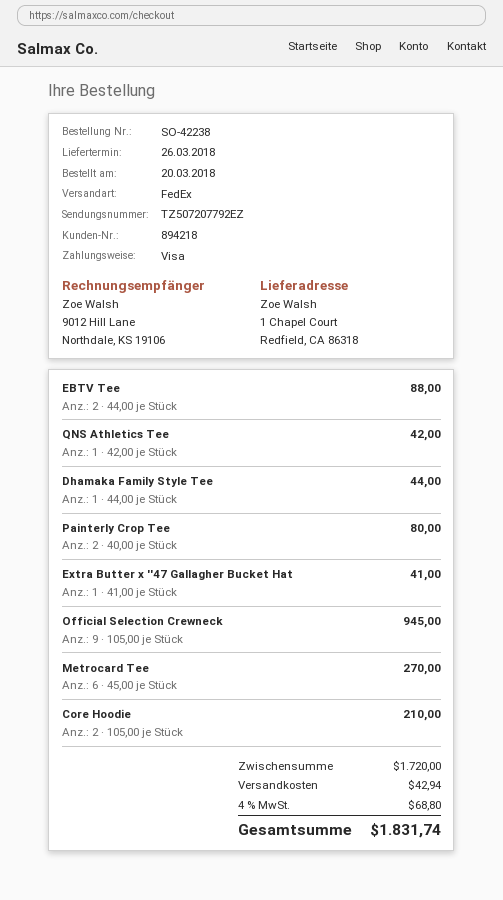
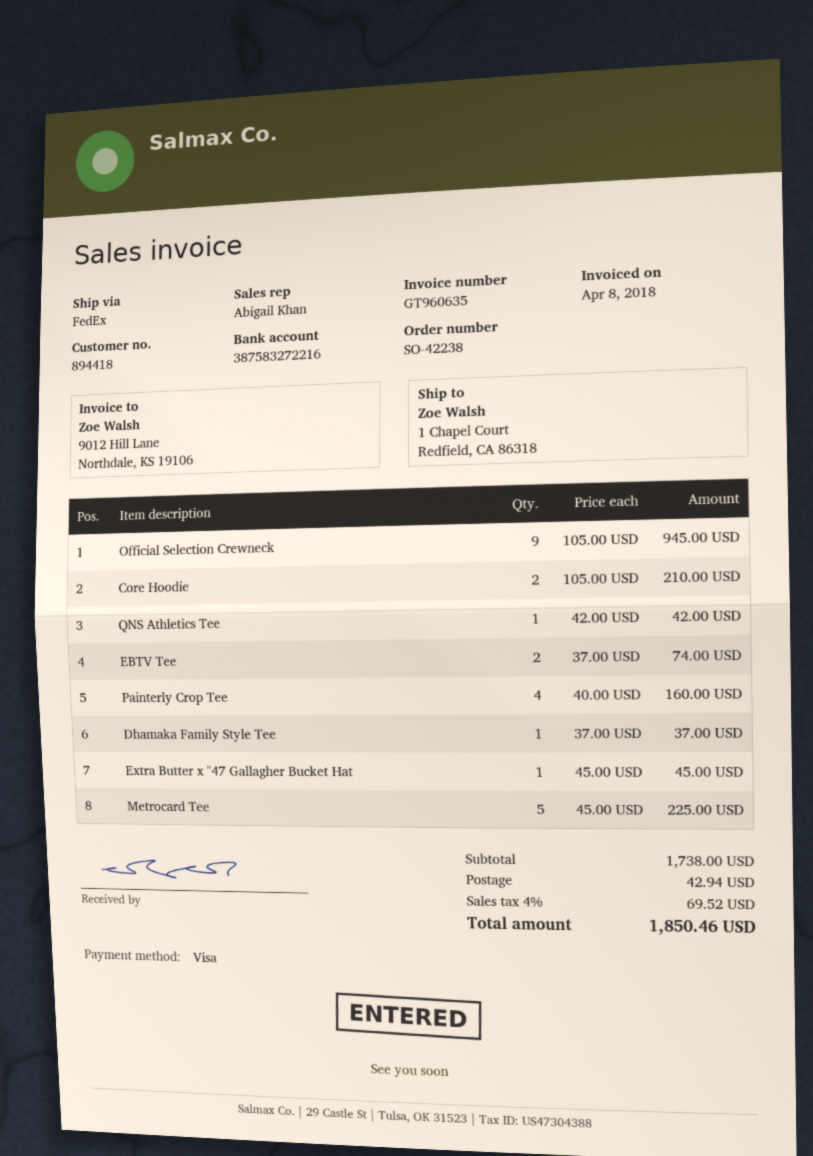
customer number: 894218 -> 894418
EBTV Tee: 2 x 44.00 = 88.00 -> 2 x 37.00 = 74.00
Dhamaka Family Style Tee: 1 x 44.00 = 44.00 -> 1 x 37.00 = 37.00
Painterly Crop Tee: 2 x 40.00 = 80.00 -> 4 x 40.00 = 160.00
Extra Butter x ''47 Gallagher Bucket Hat: 1 x 41.00 = 41.00 -> 1 x 45.00 = 45.00
Metrocard Tee: 6 x 45.00 = 270.00 -> 5 x 45.00 = 225.00
subtotal: 1720.00 -> 1738.00
tax: 4% = 68.80 -> 4% = 69.52
total: 1831.74 -> 1850.46

